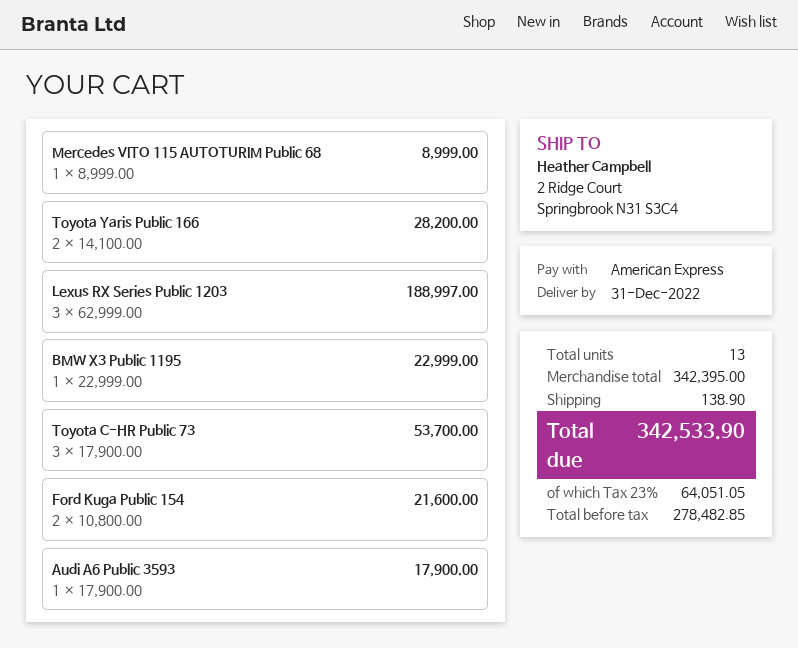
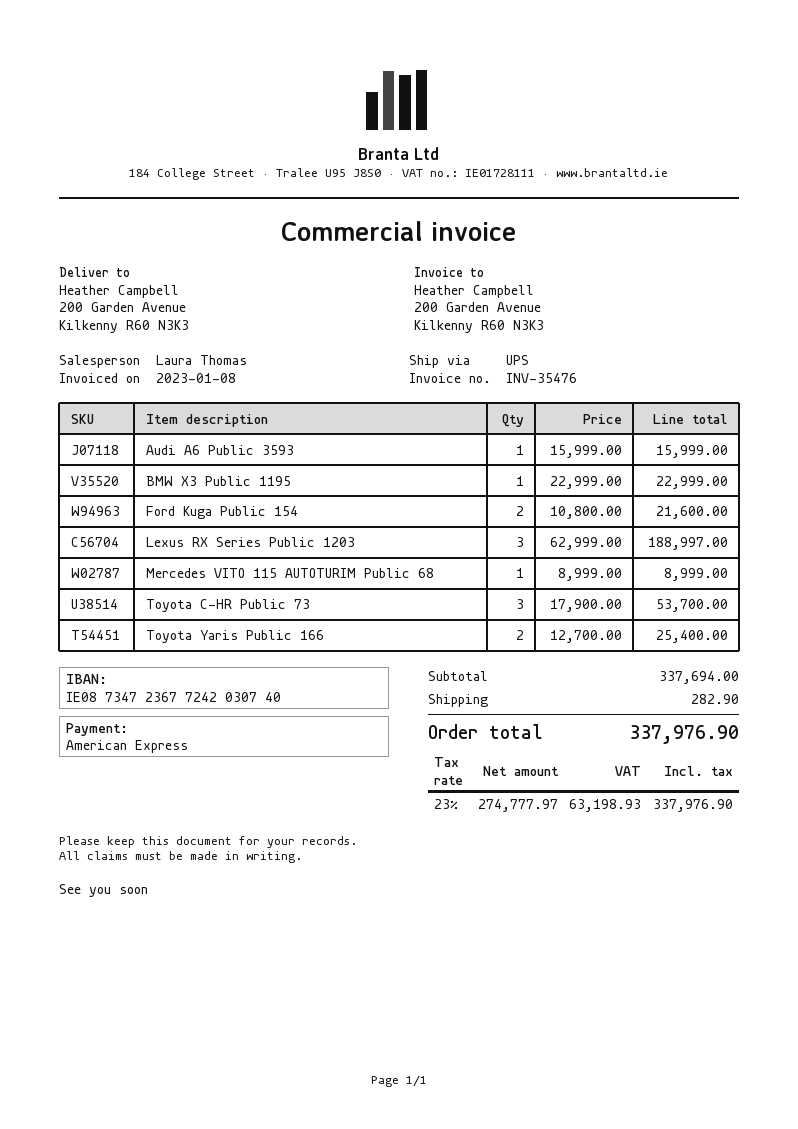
ship to: 2 Ridge Court, Springbrook N31 S3C4 -> 200 Garden Avenue, Kilkenny R60 N3K3
Toyota Yaris Public 166: 2 x 14100.00 = 28200.00 -> 2 x 12700.00 = 25400.00
Audi A6 Public 3593: 1 x 17900.00 = 17900.00 -> 1 x 15999.00 = 15999.00
subtotal: 342395.00 -> 337694.00
shipping: 138.90 -> 282.90
net: 278482.85 -> 274777.97
tax: 23% = 64051.05 -> 23% = 63198.93
total: 342533.90 -> 337976.90

